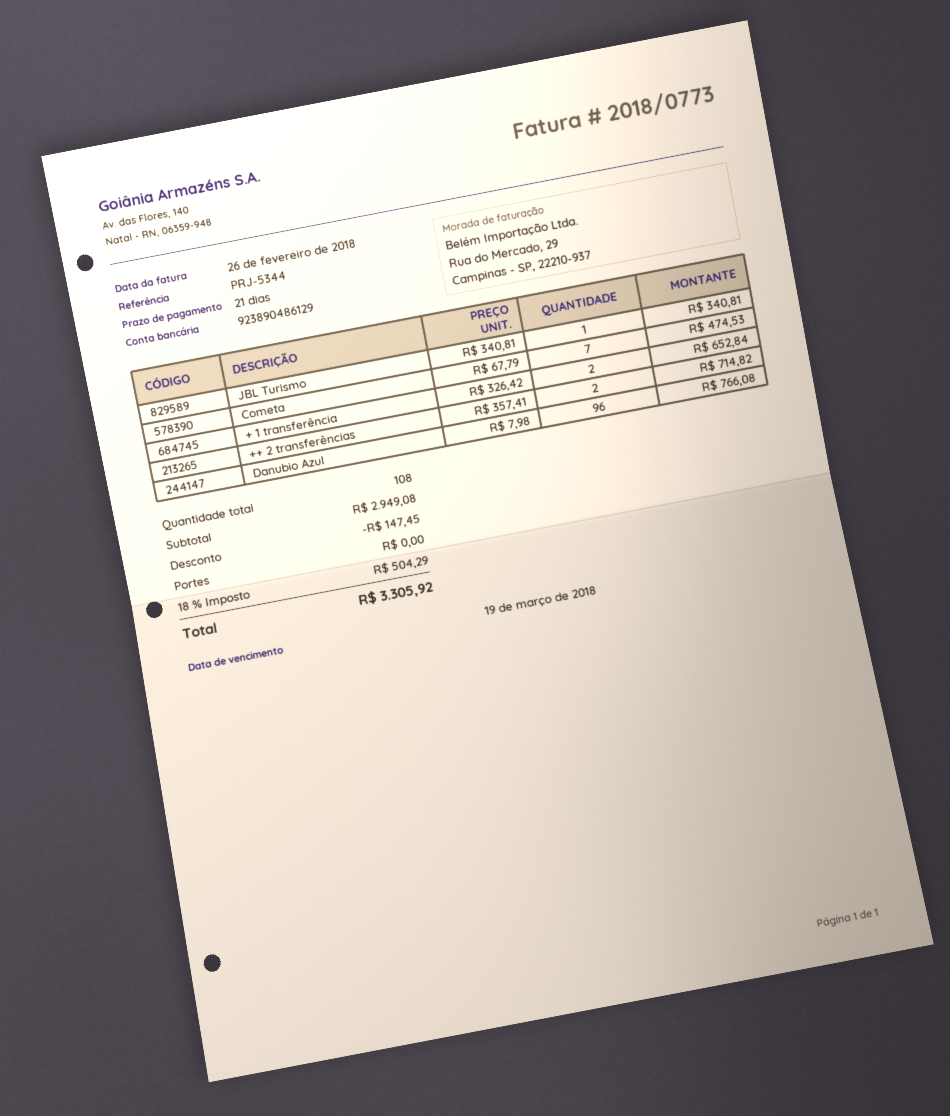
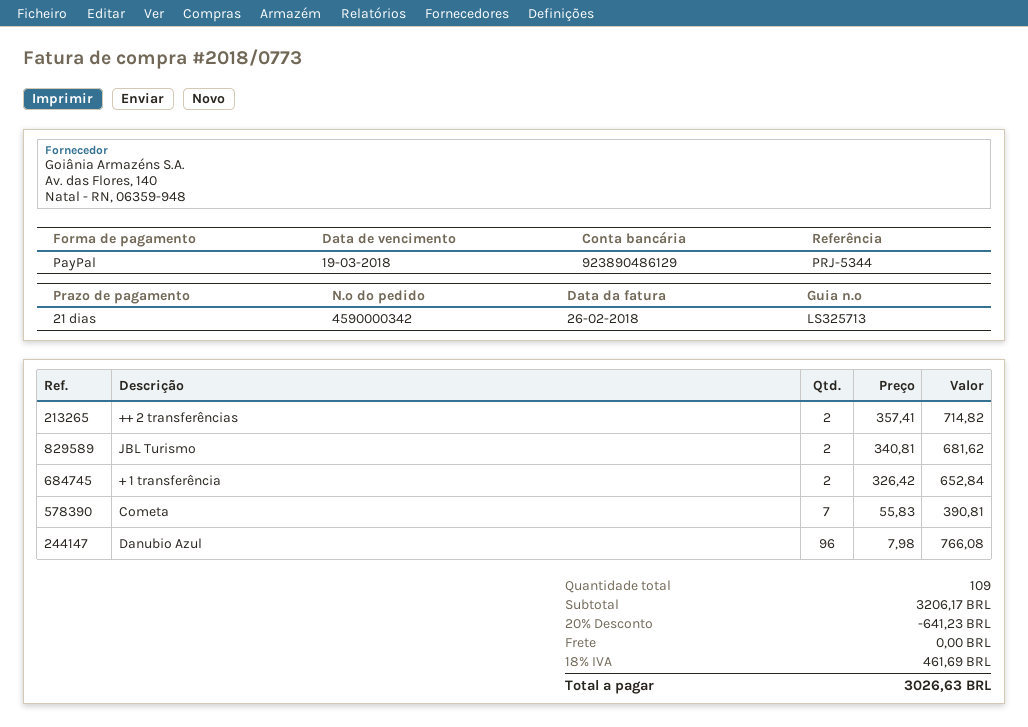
JBL Turismo: 1 x 340.81 = 340.81 -> 2 x 340.81 = 681.62
Cometa: 7 x 67.79 = 474.53 -> 7 x 55.83 = 390.81
total quantity: 108 -> 109
subtotal: 2949.08 -> 3206.17
discount: 147.45 -> 641.23
tax: 18% = 504.29 -> 18% = 461.69
total: 3305.92 -> 3026.63

